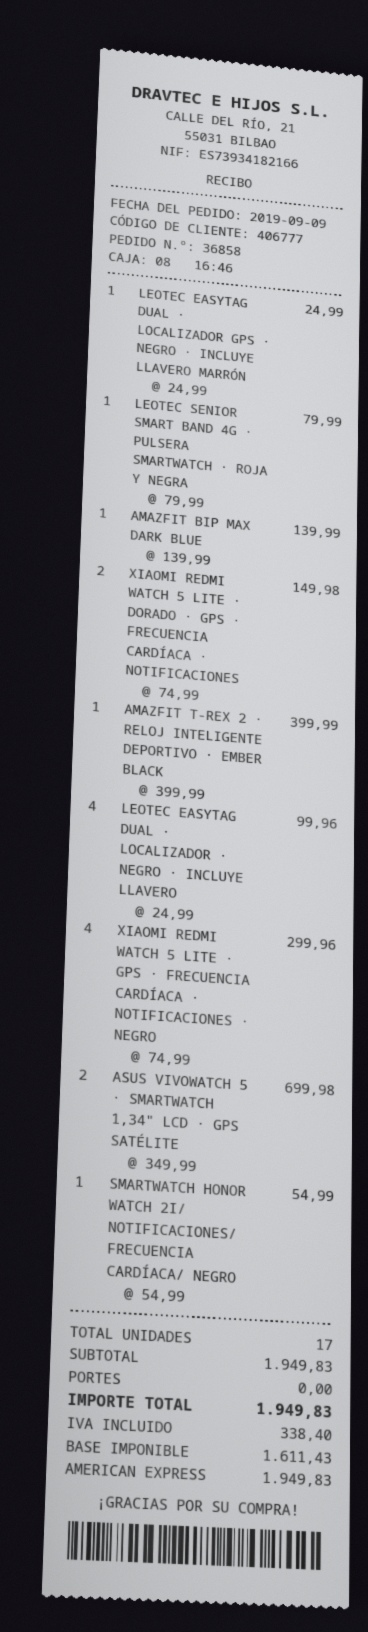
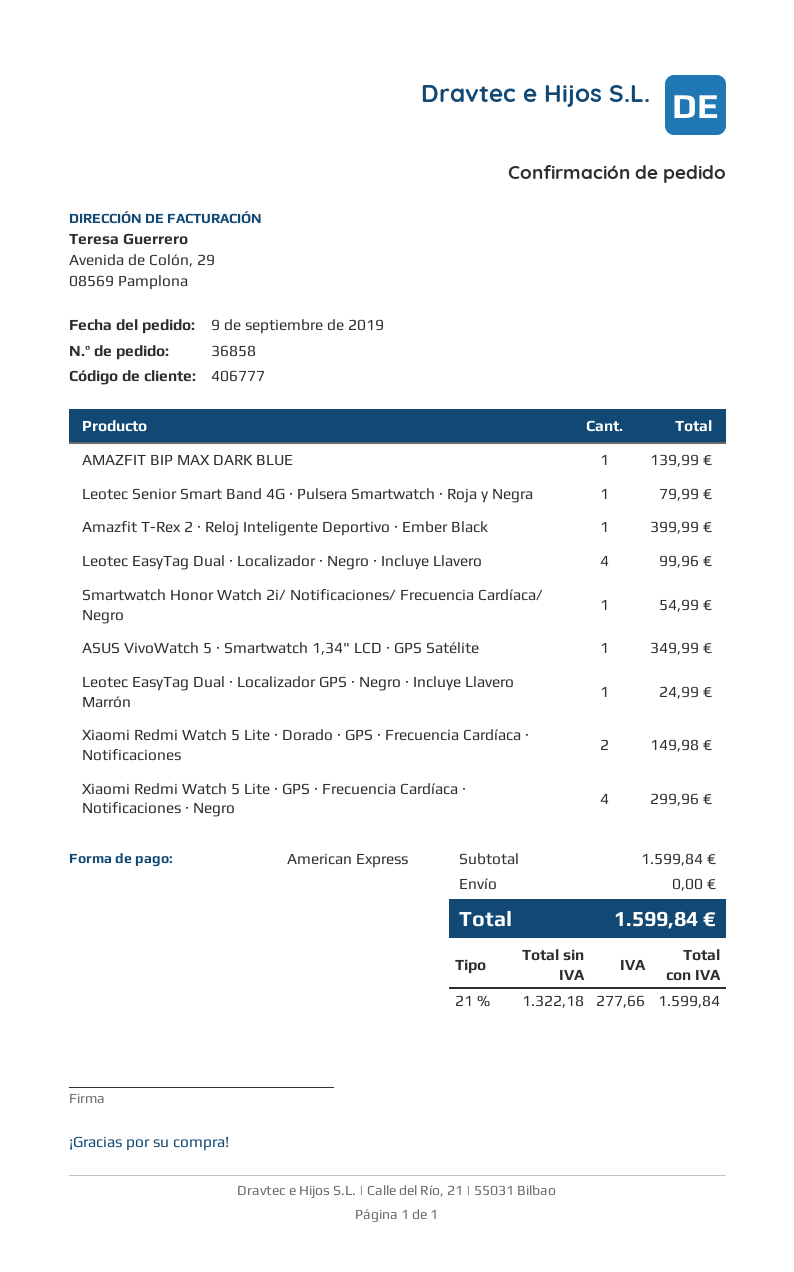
ASUS VIVOWATCH 5 · SMARTWATCH 1,34" LCD · GPS SATÉLITE: 2 for 699.98 -> 1 for 349.99
subtotal: 1949.83 -> 1599.84
net: 1611.43 -> 1322.18
tax: 338.40 -> 277.66
total: 1949.83 -> 1599.84

